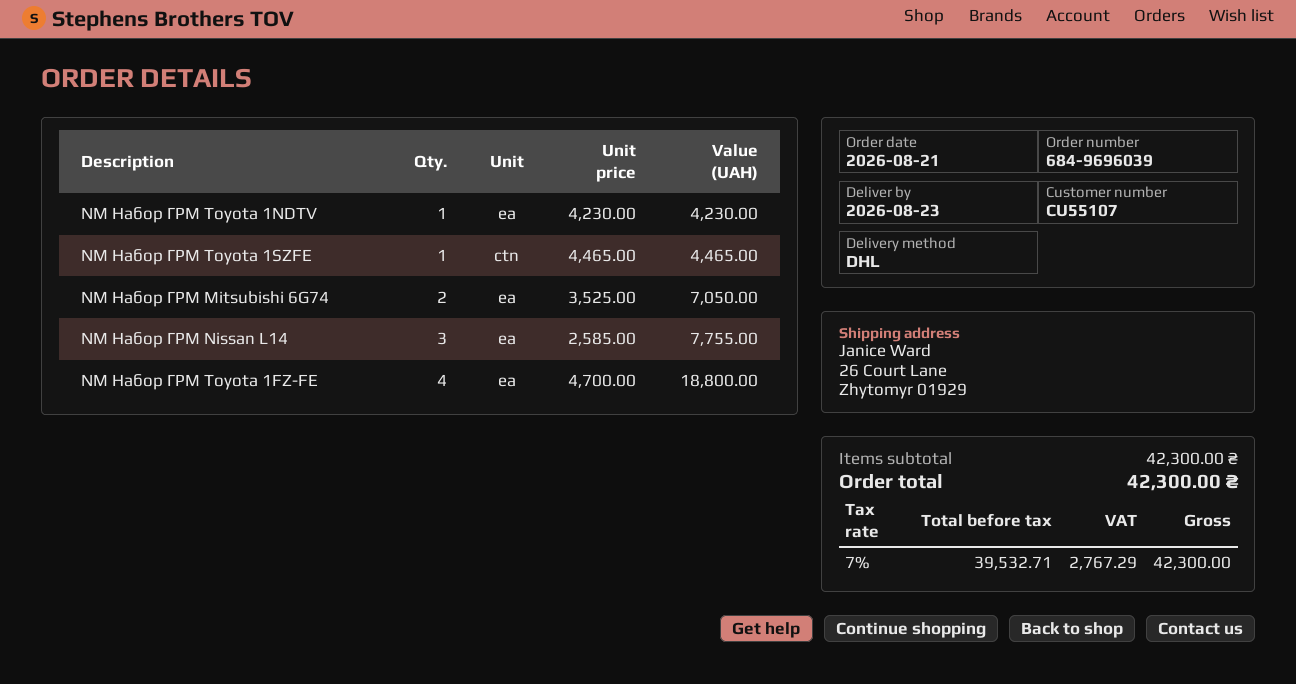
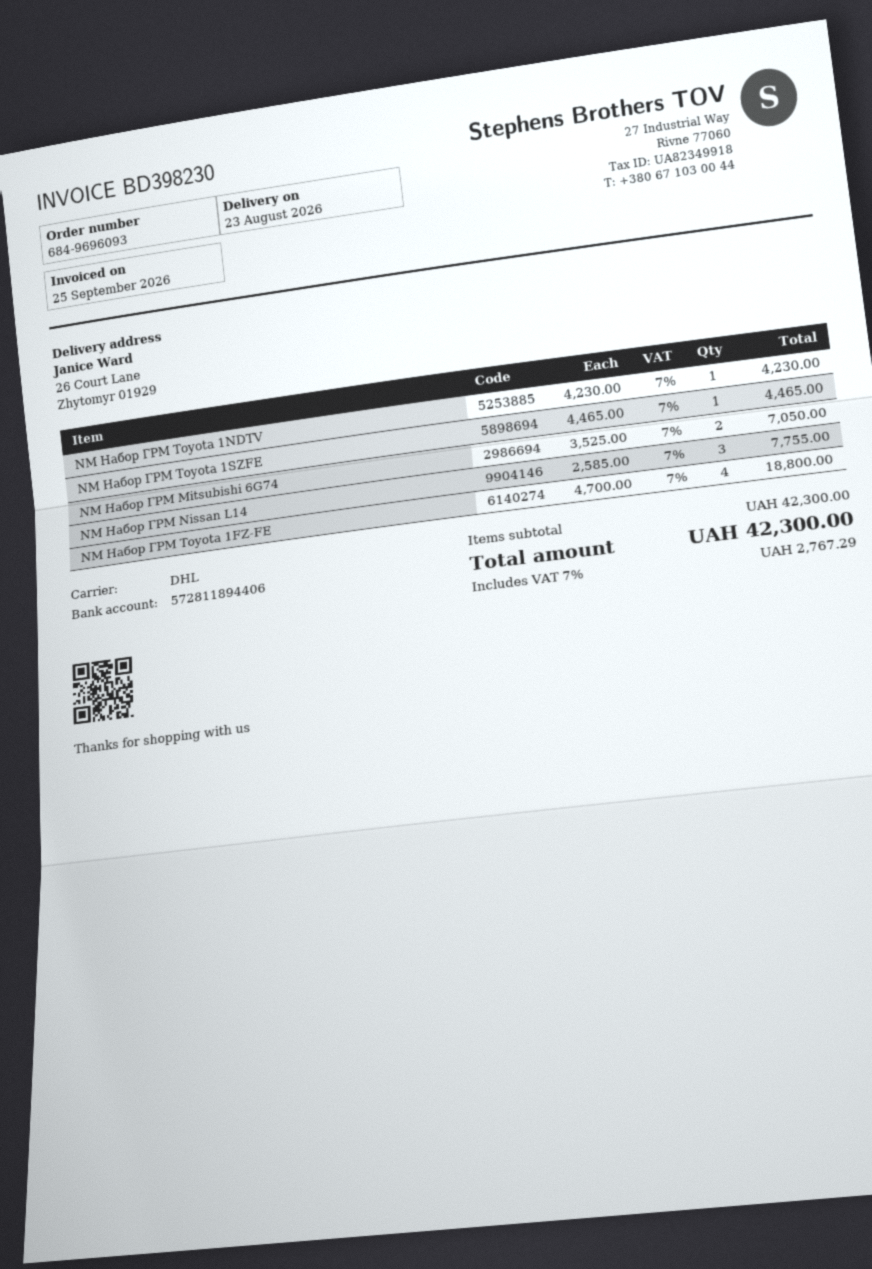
order number: 684-9696039 -> 684-9696093

